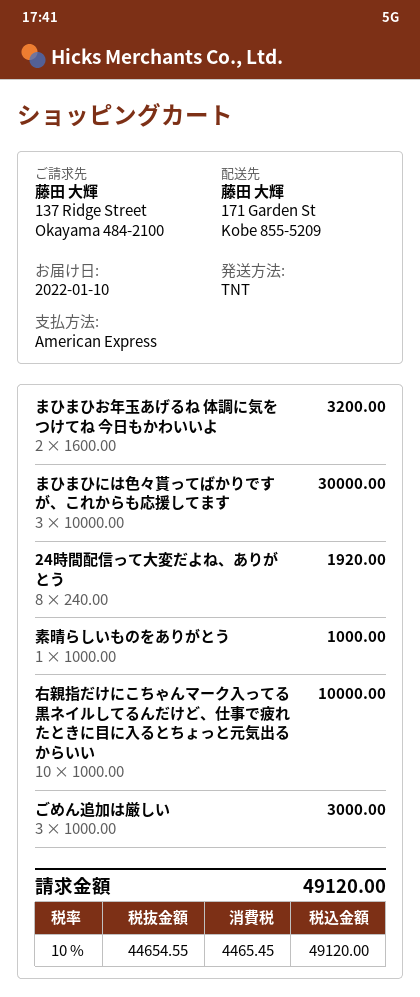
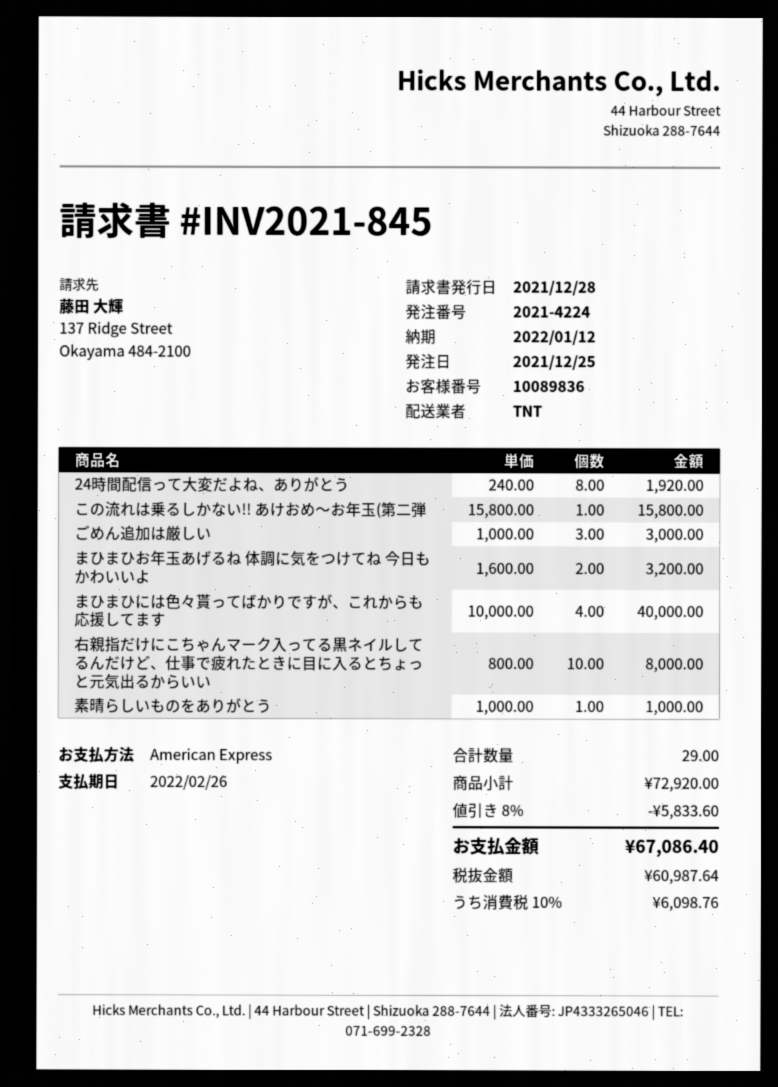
delivery date: 2022-01-10 -> 2022-01-12
まひまひには色々貰ってばかりですが、これからも応援してます: 3 x 10000.00 = 30000.00 -> 4 x 10000.00 = 40000.00
右親指だけにこちゃんマーク入ってる黒ネイルしてるんだけど、仕事で疲れたときに目に入るとちょっと元気出るからいい: 10 x 1000.00 = 10000.00 -> 10 x 800.00 = 8000.00
この流れは乗るしかない!! あけおめ〜お年玉(第二弾: none -> 1 x 15800.00 = 15800.00
discount: none -> 8% = 5833.60
net: 44654.55 -> 60987.64
tax: 10% = 4465.45 -> 10% = 6098.76
total: 49120.00 -> 67086.40

